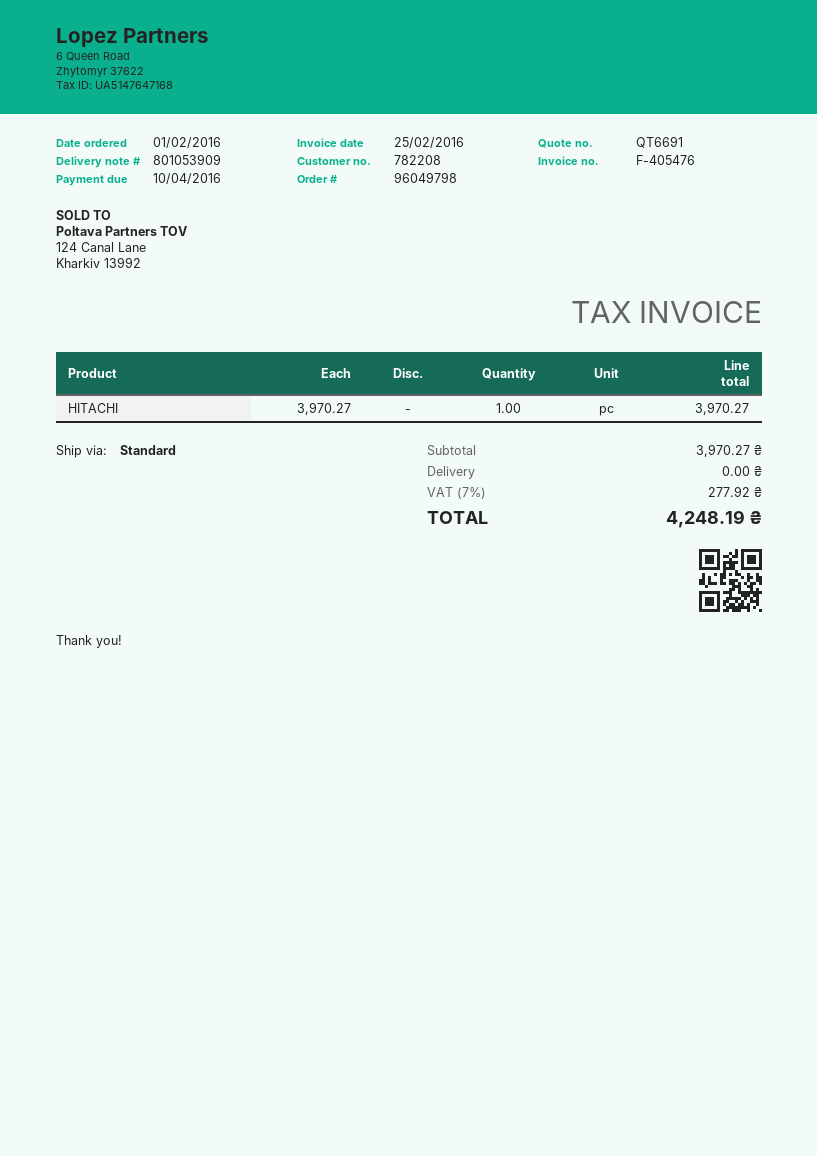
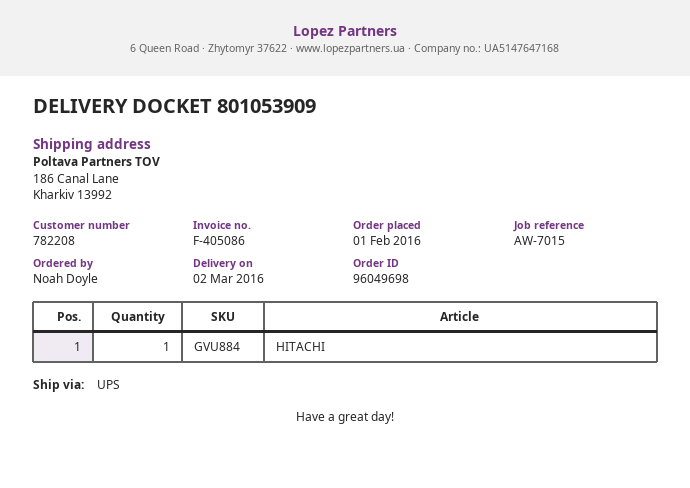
order number: 96049798 -> 96049698
invoice number: F-405476 -> F-405086
shipping method: standard -> UPS

